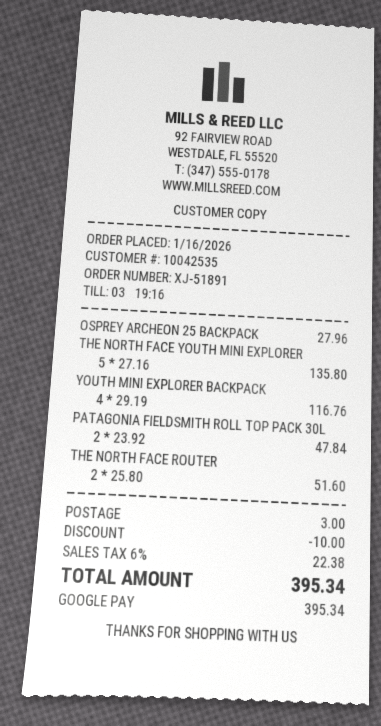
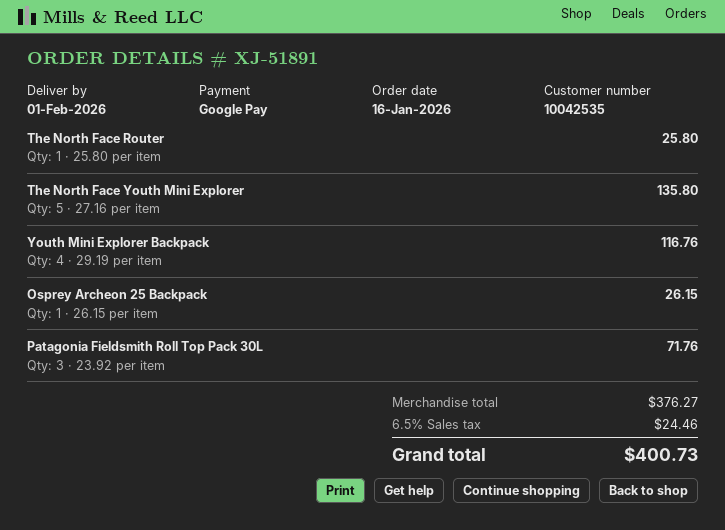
OSPREY ARCHEON 25 BACKPACK: 1 x 27.96 = 27.96 -> 1 x 26.15 = 26.15
PATAGONIA FIELDSMITH ROLL TOP PACK 30L: 2 x 23.92 = 47.84 -> 3 x 23.92 = 71.76
THE NORTH FACE ROUTER: 2 x 25.80 = 51.60 -> 1 x 25.80 = 25.80
discount: 10.00 -> none
shipping: 3.00 -> none
tax: 6% = 22.38 -> 6.5% = 24.46
total: 395.34 -> 400.73

